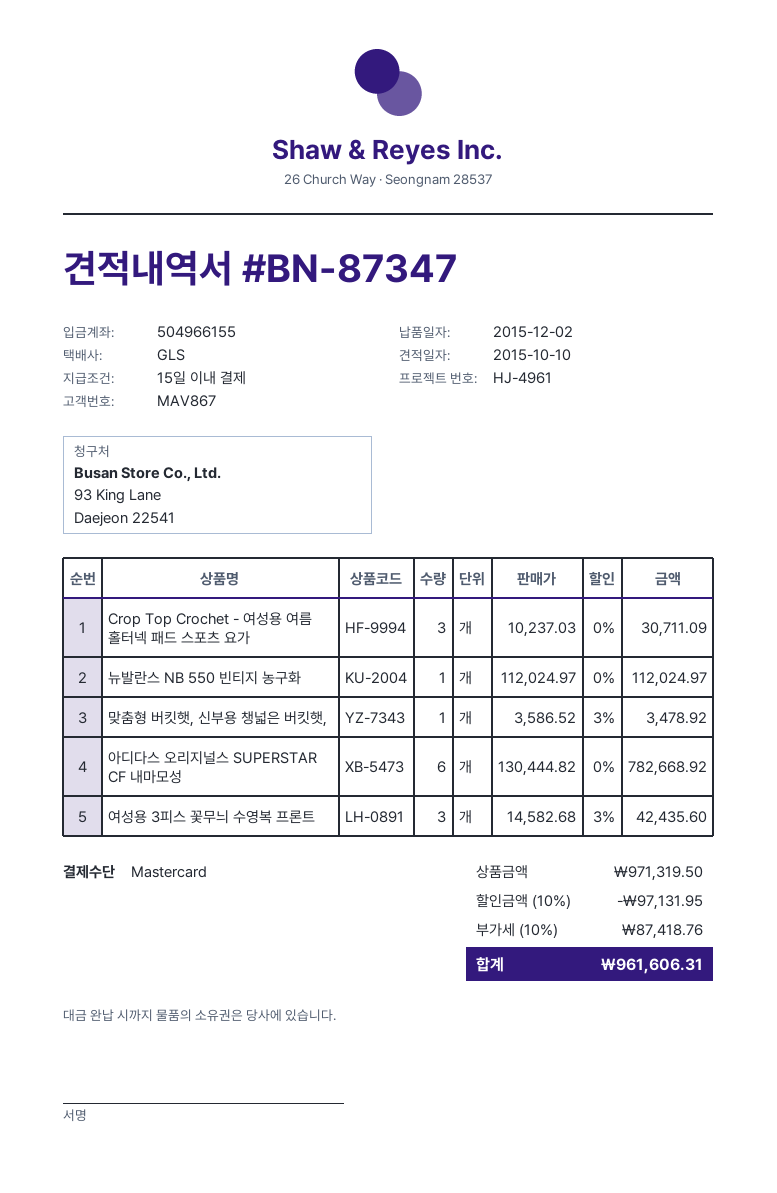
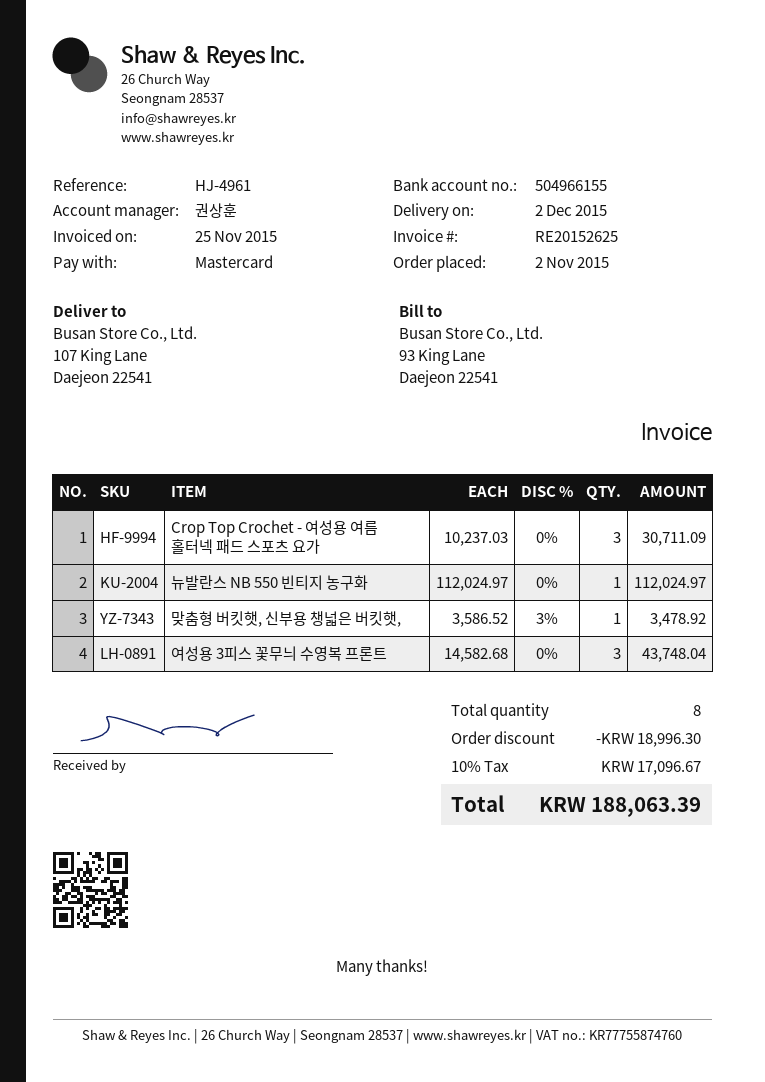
아디다스 오리지널스 SUPERSTAR CF 내마모성: 6 x 130444.82 = 782668.92 -> none
여성용 3피스 꽃무늬 수영복 프론트: 3 x 14582.68 - 3% = 42435.60 -> 3 x 14582.68 = 43748.04
discount: 97131.95 -> 18996.30
tax: 10% = 87418.76 -> 10% = 17096.67
total: 961606.31 -> 188063.39

